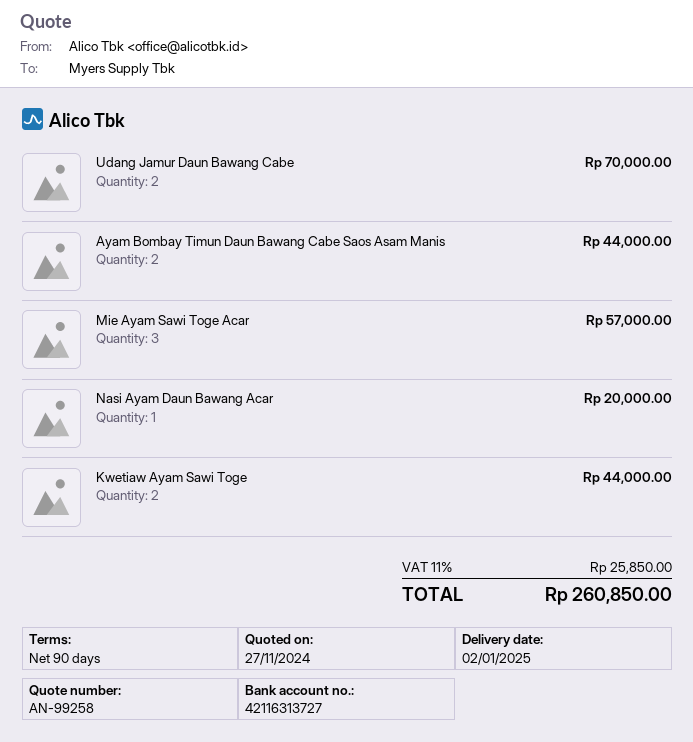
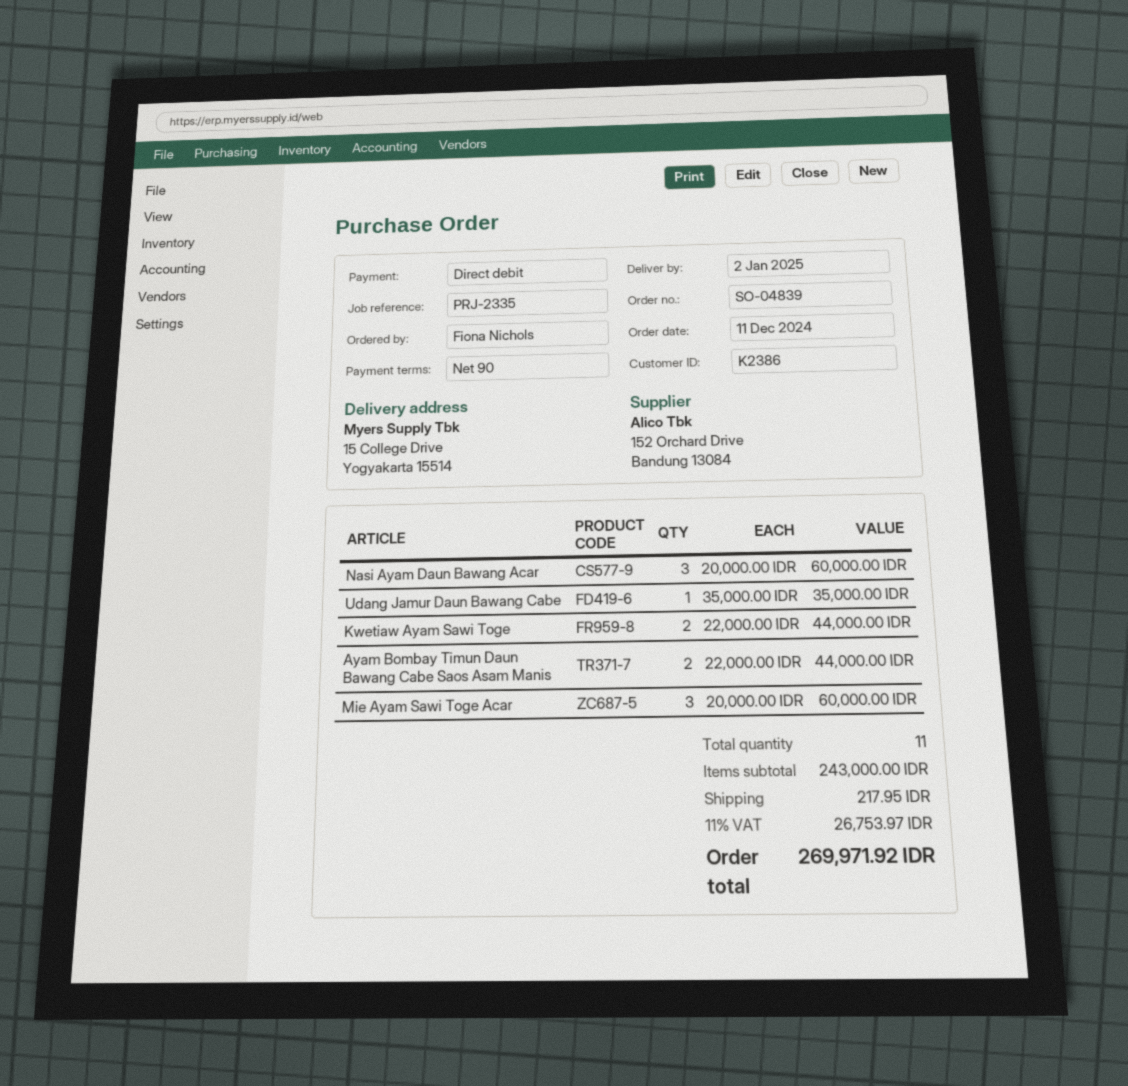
Udang Jamur Daun Bawang Cabe: 2 for 70000.00 -> 1 for 35000.00
Mie Ayam Sawi Toge Acar: 3 for 57000.00 -> 3 for 60000.00
Nasi Ayam Daun Bawang Acar: 1 for 20000.00 -> 3 for 60000.00
shipping: none -> 217.95
tax: 11% = 25850.00 -> 11% = 26753.97
total: 260850.00 -> 269971.92

